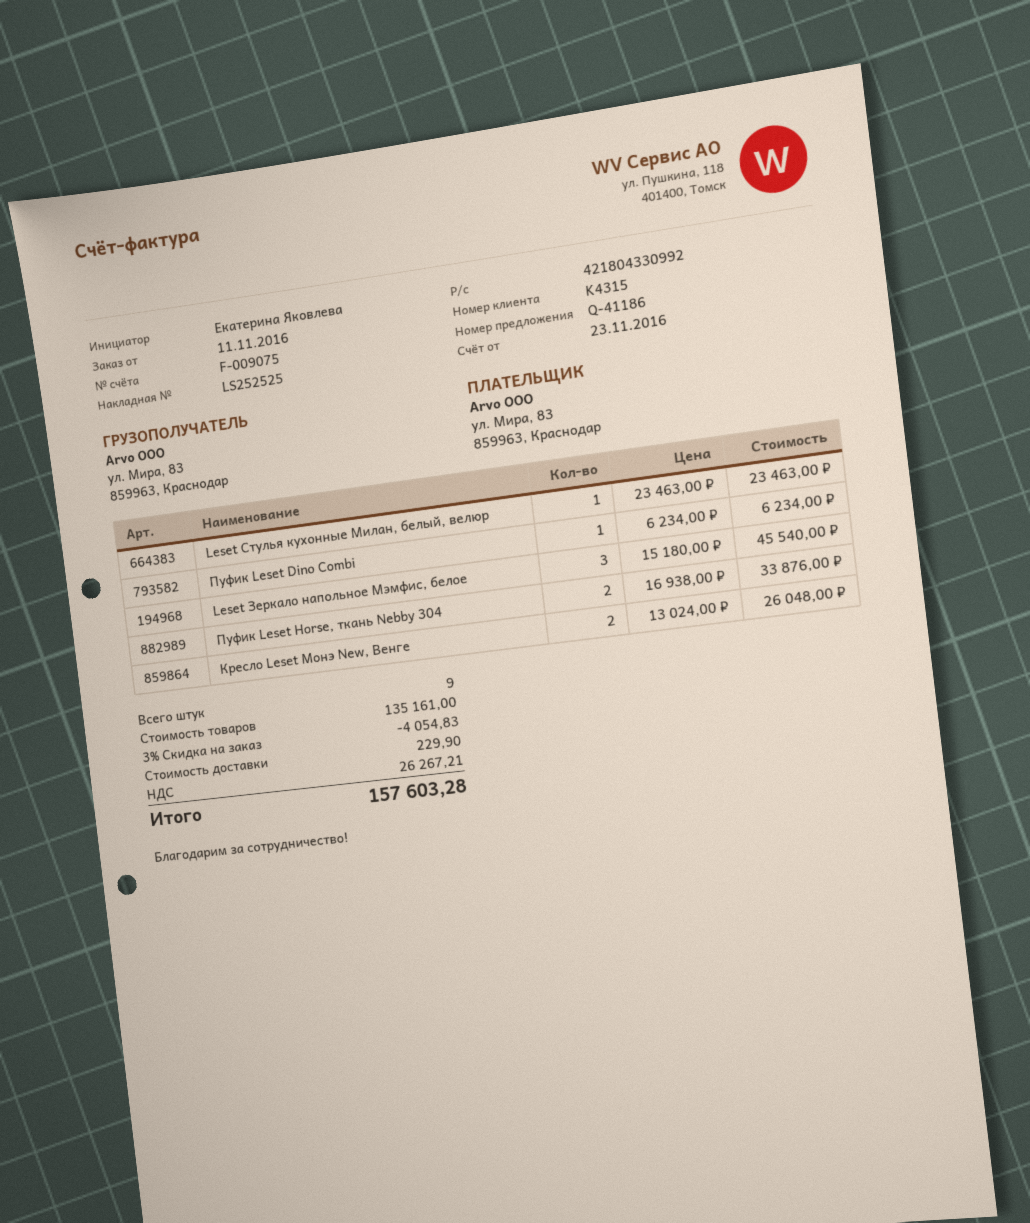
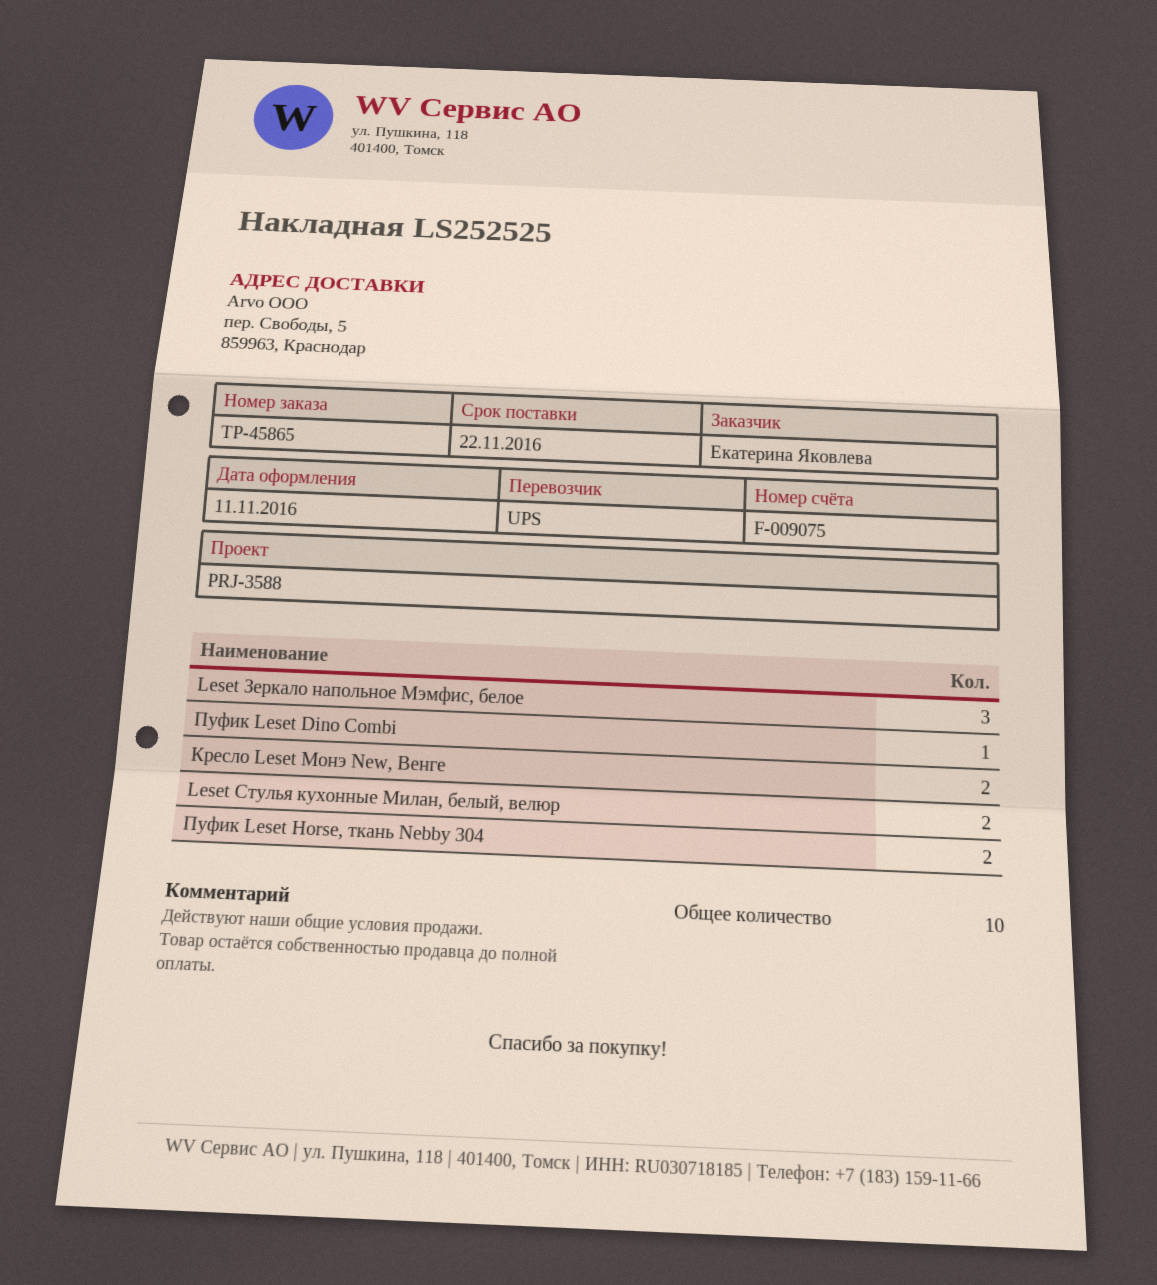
ship to: ул. Мира, 83, 859963, Краснодар -> пер. Свободы, 5, 859963, Краснодар
Leset Стулья кухонные Милан, белый, велюр: 1 -> 2
total quantity: 9 -> 10

